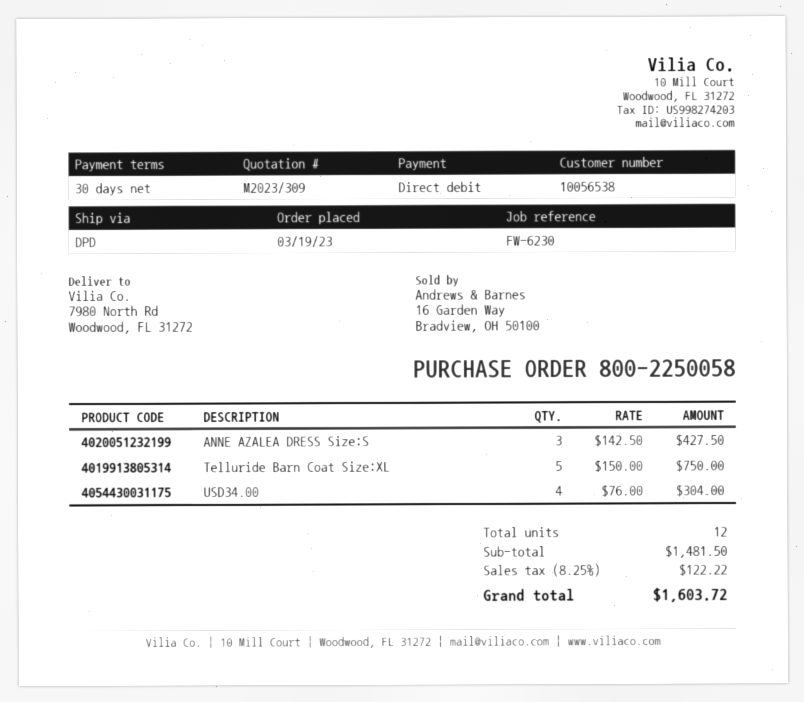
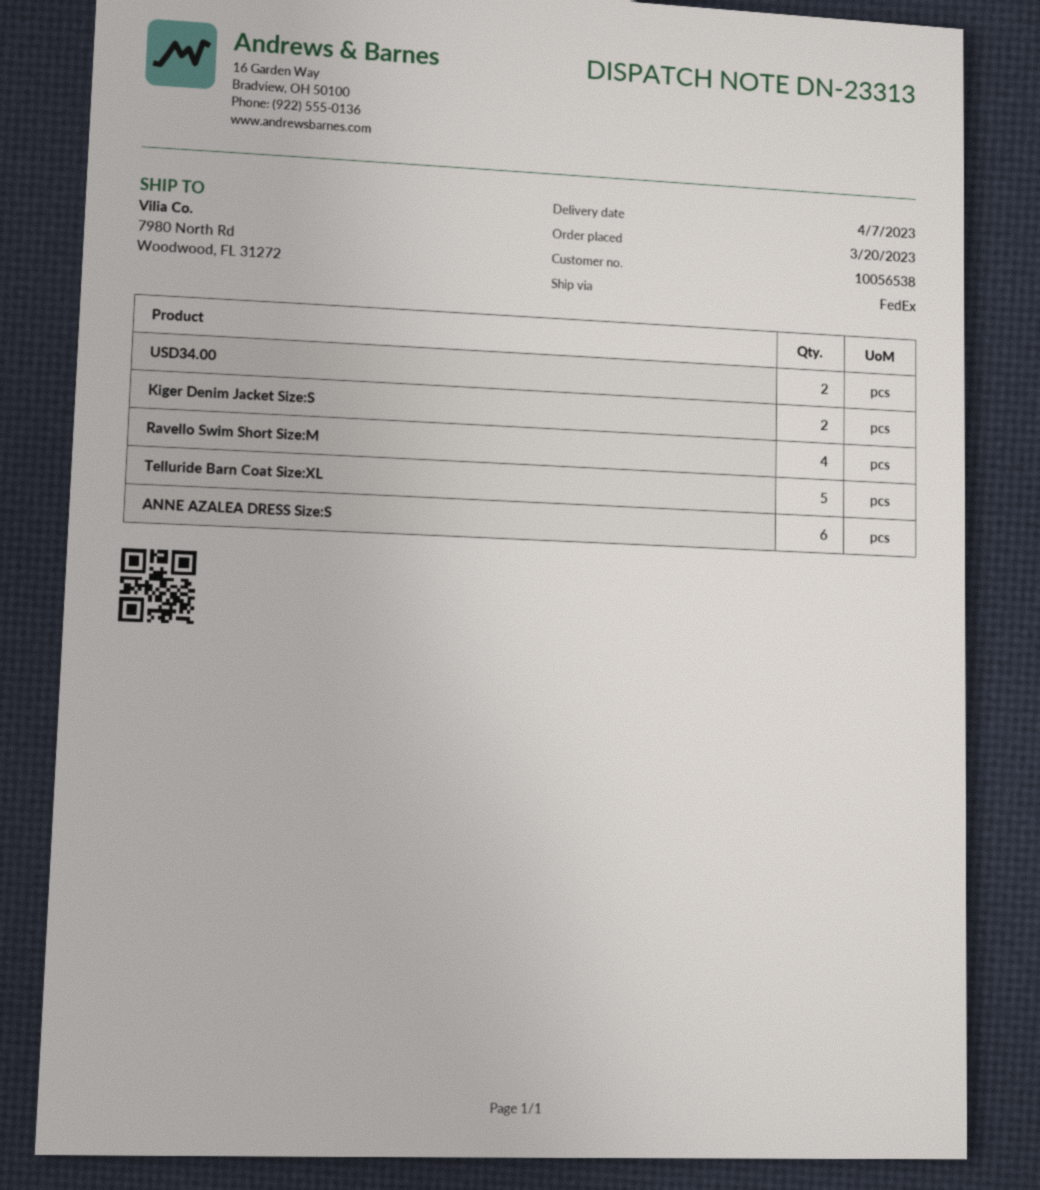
order date: 2023-03-19 -> 2023-03-20
shipping method: DPD -> FedEx
ANNE AZALEA DRESS Size:S: 3 -> 6
USD34.00: 4 -> 2
Kiger Denim Jacket Size:S: none -> 2
Ravello Swim Short Size:M: none -> 4

